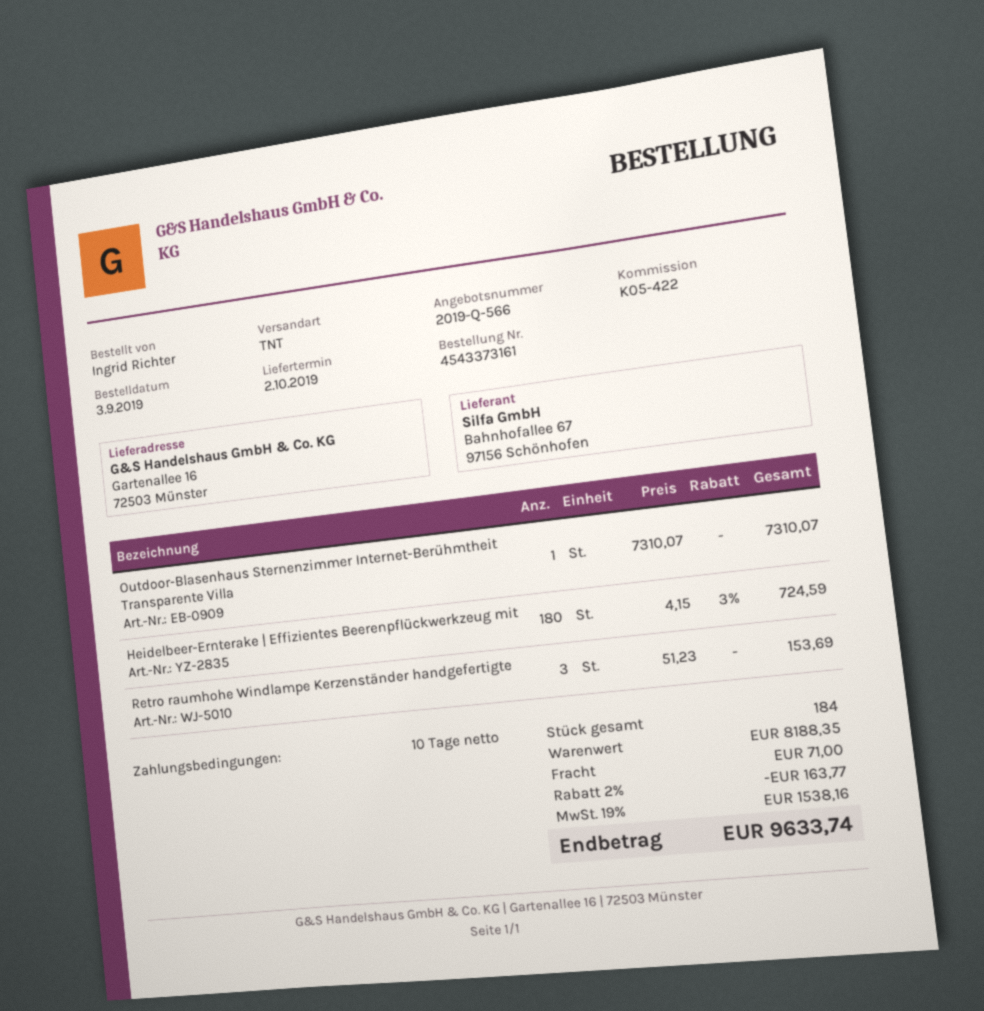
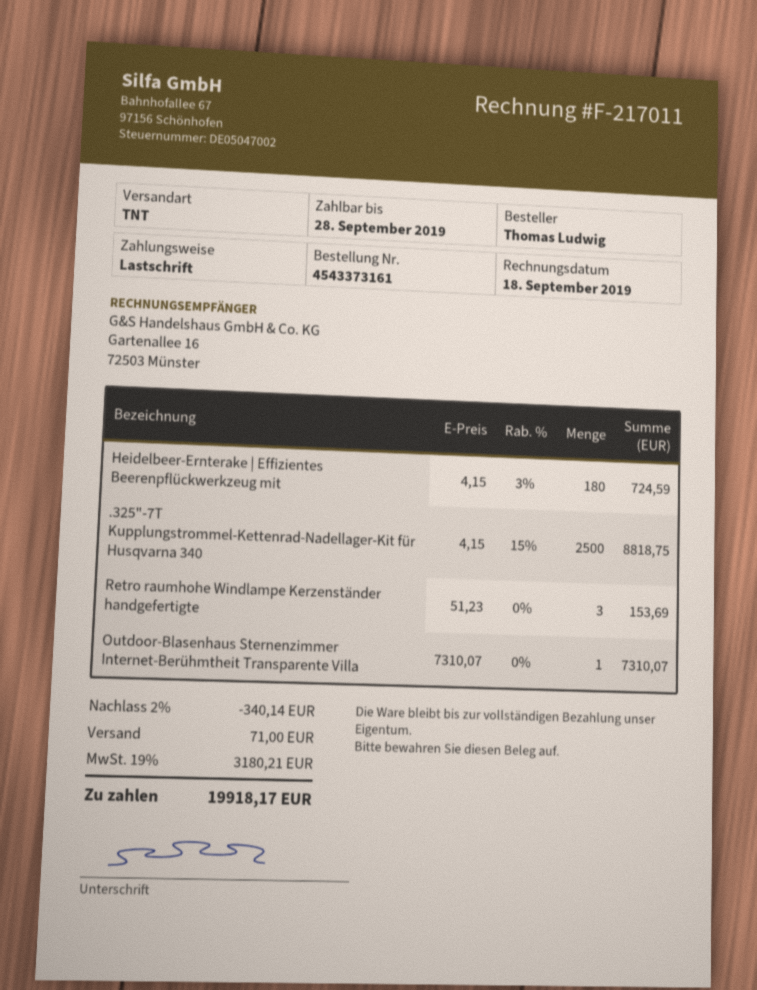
ordered by: Ingrid Richter -> Thomas Ludwig
.325"-7T Kupplungstrommel-Kettenrad-Nadellager-Kit für Husqvarna 340: none -> 2500 x 4.15 - 15% = 8818.75
discount: 2% = 163.77 -> 2% = 340.14
tax: 19% = 1538.16 -> 19% = 3180.21
total: 9633.74 -> 19918.17

